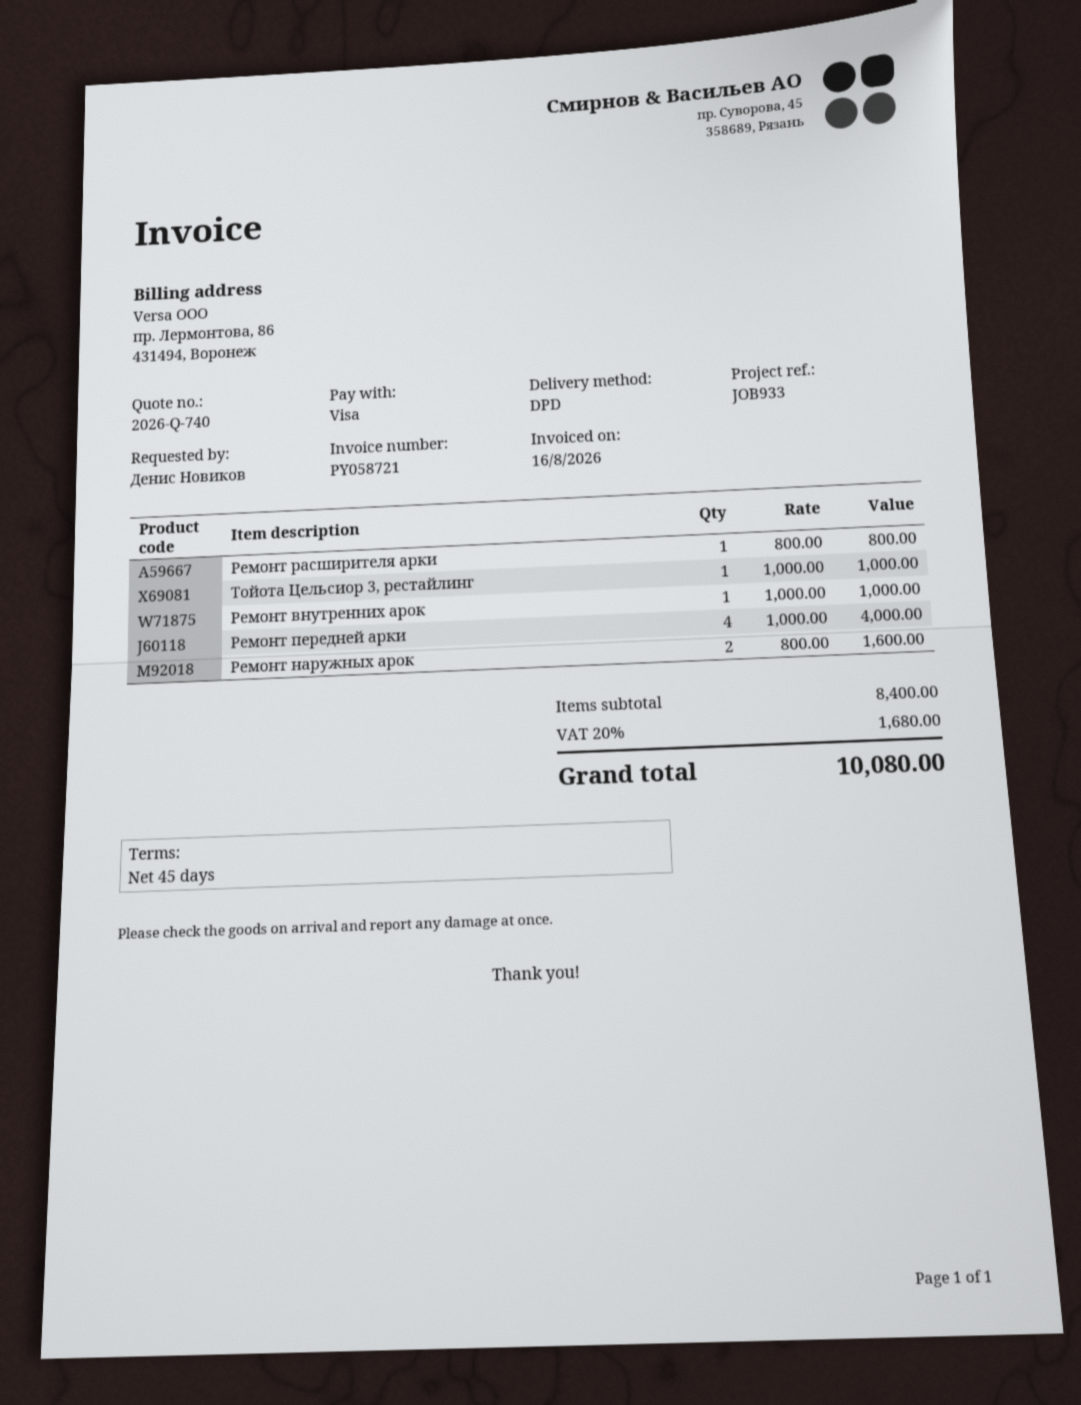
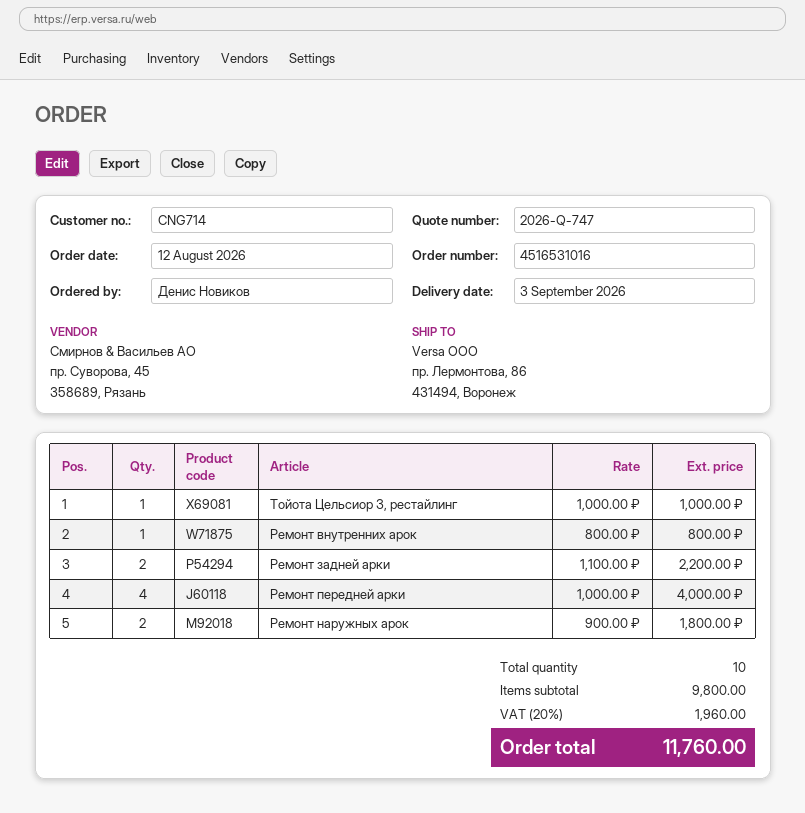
quote number: 2026-Q-740 -> 2026-Q-747
Ремонт расширителя арки: 1 x 800.00 = 800.00 -> none
Ремонт внутренних арок: 1 x 1000.00 = 1000.00 -> 1 x 800.00 = 800.00
Ремонт наружных арок: 2 x 800.00 = 1600.00 -> 2 x 900.00 = 1800.00
Ремонт задней арки: none -> 2 x 1100.00 = 2200.00
subtotal: 8400.00 -> 9800.00
tax: 20% = 1680.00 -> 20% = 1960.00
total: 10080.00 -> 11760.00

